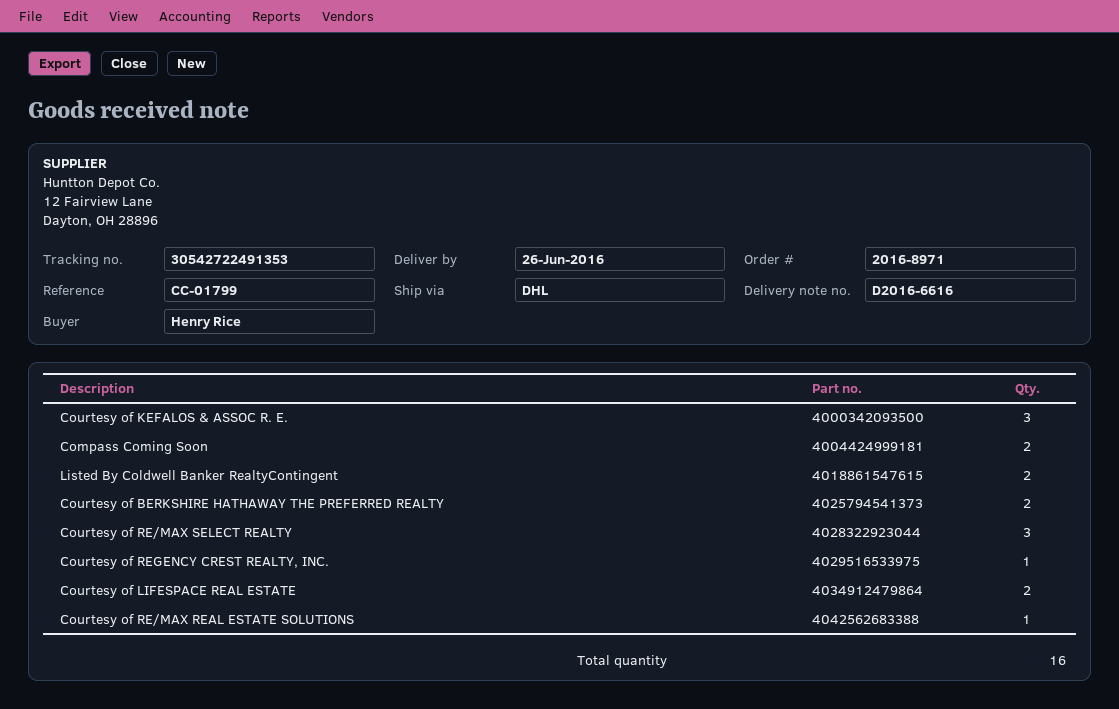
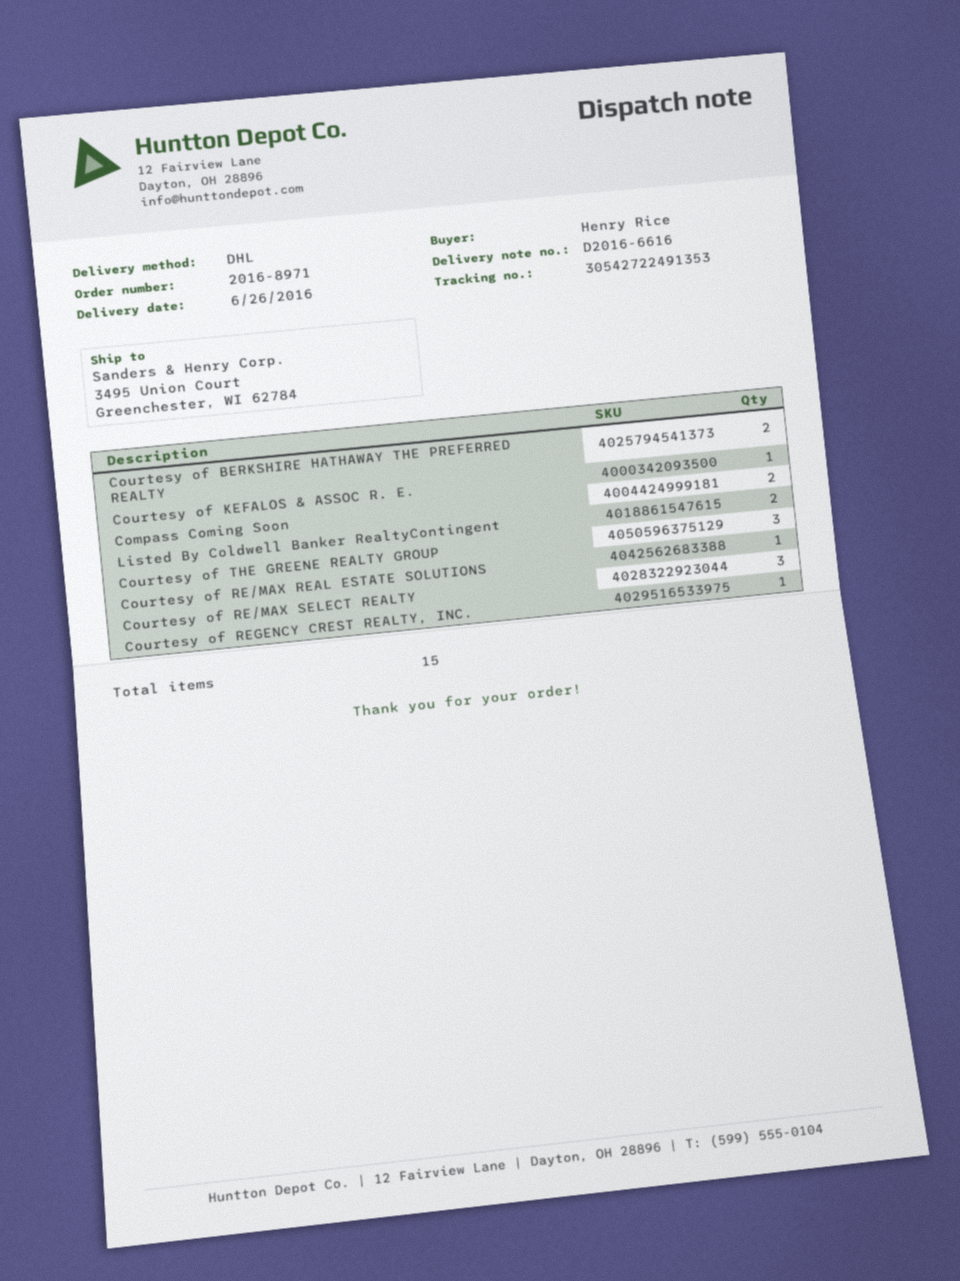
Courtesy of KEFALOS & ASSOC R. E.: 3 -> 1
Courtesy of LIFESPACE REAL ESTATE: 2 -> none
Courtesy of THE GREENE REALTY GROUP: none -> 3
total quantity: 16 -> 15

